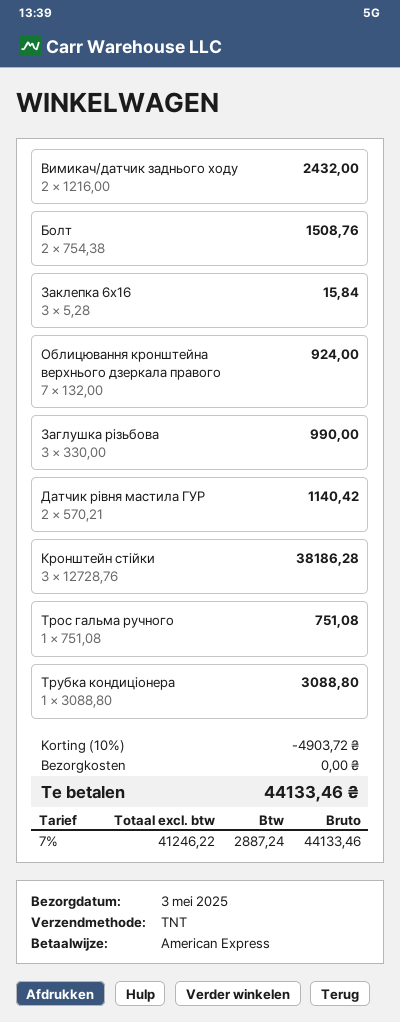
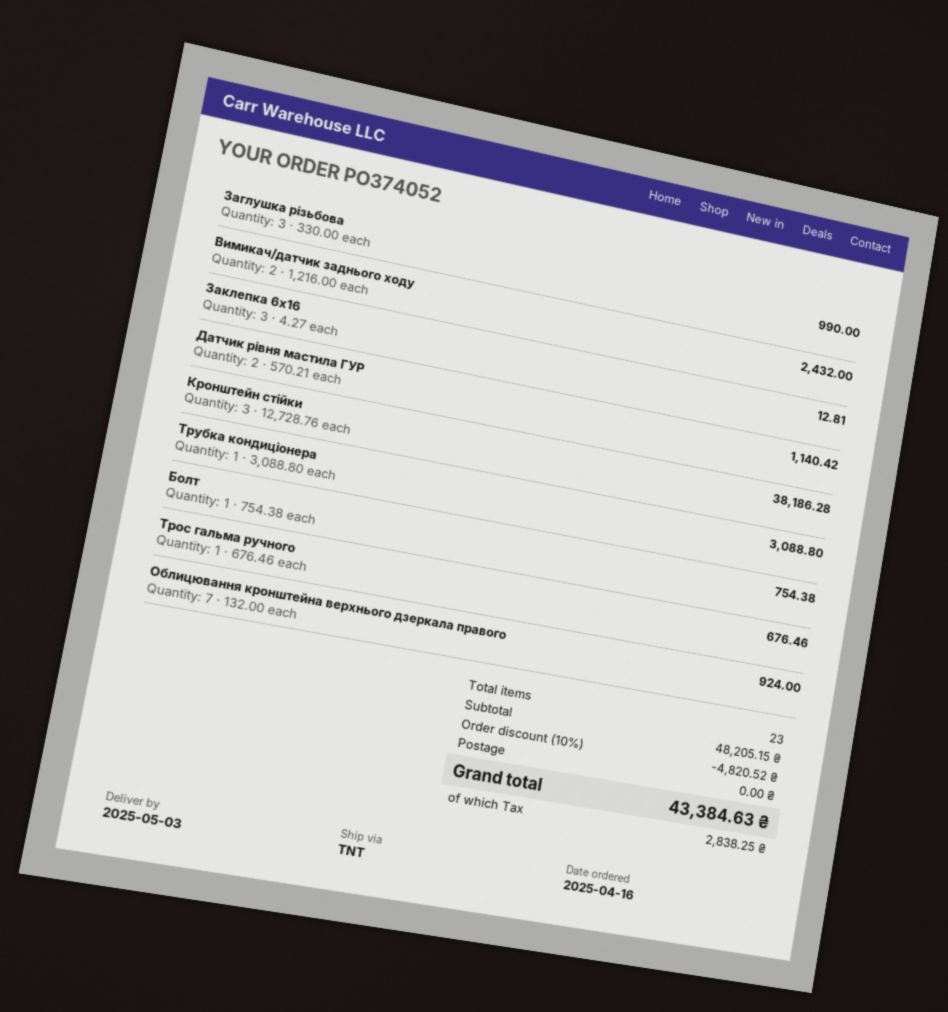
Болт: 2 x 754.38 = 1508.76 -> 1 x 754.38 = 754.38
Заклепка 6x16: 3 x 5.28 = 15.84 -> 3 x 4.27 = 12.81
Трос гальма ручного: 1 x 751.08 = 751.08 -> 1 x 676.46 = 676.46
discount: 10% = 4903.72 -> 10% = 4820.52
tax: 2887.24 -> 2838.25
total: 44133.46 -> 43384.63

